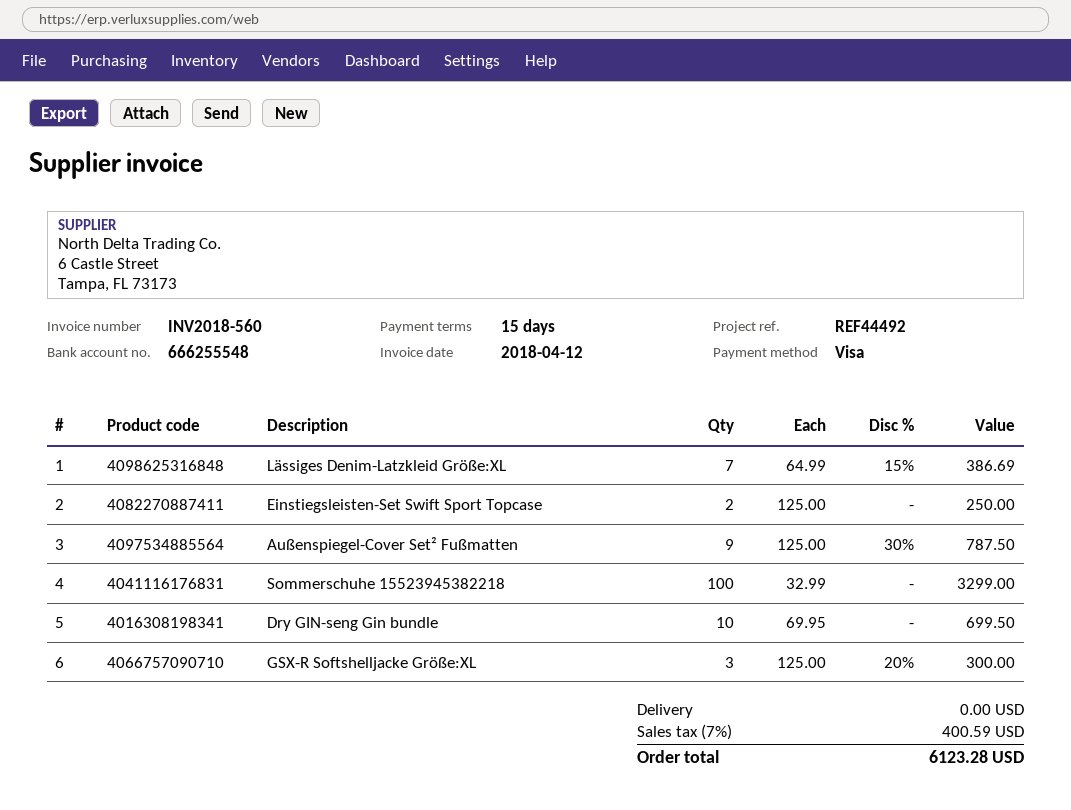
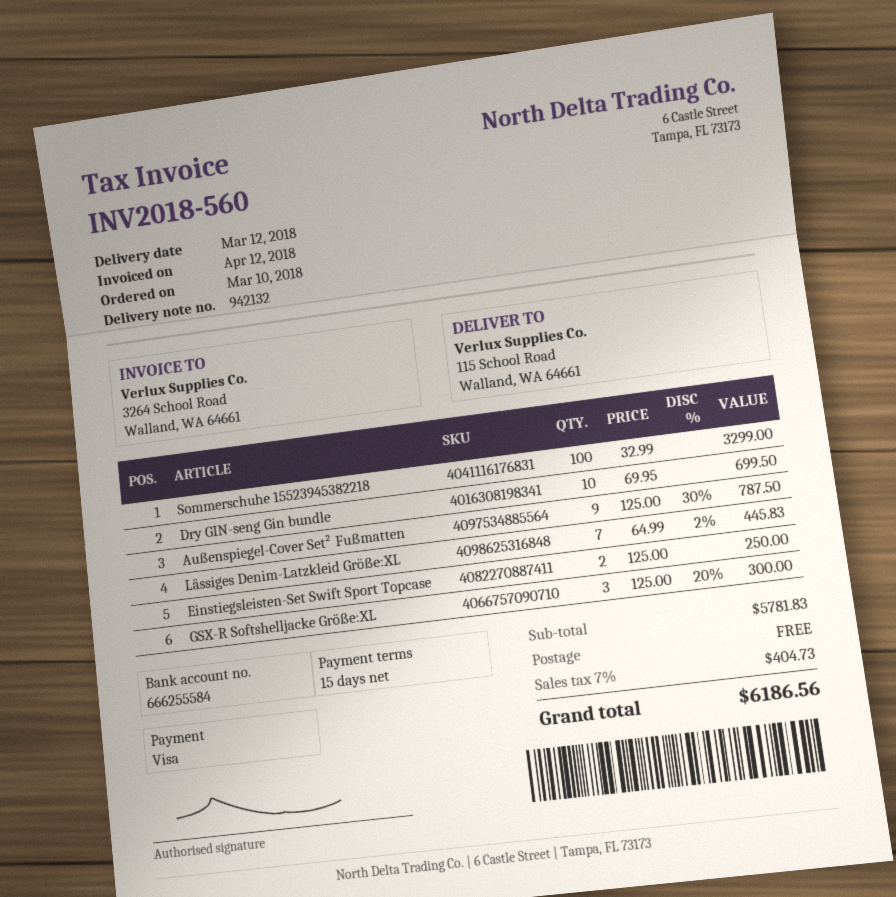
bank account: 666255548 -> 666255584
Lässiges Denim-Latzkleid Größe:XL: 7 x 64.99 - 15% = 386.69 -> 7 x 64.99 - 2% = 445.83
tax: 7% = 400.59 -> 7% = 404.73
total: 6123.28 -> 6186.56

